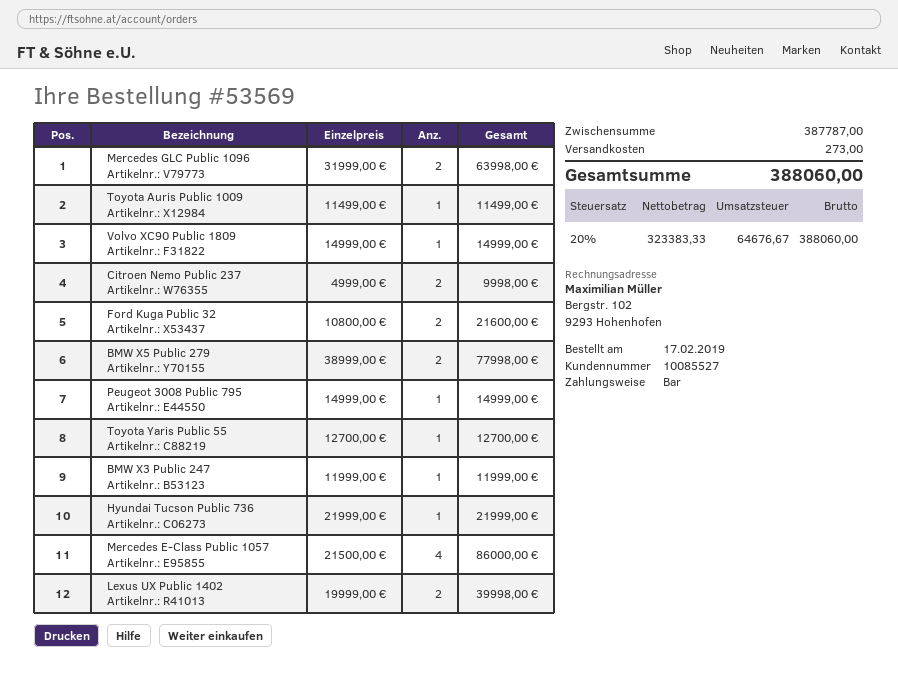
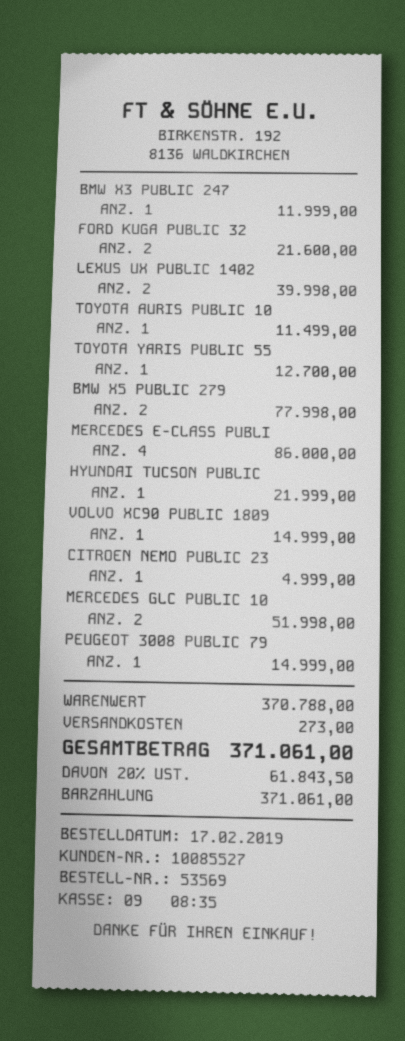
Mercedes GLC Public 1096: 2 for 63998.00 -> 2 for 51998.00
Citroen Nemo Public 237: 2 for 9998.00 -> 1 for 4999.00
subtotal: 387787.00 -> 370788.00
tax: 20% = 64676.67 -> 20% = 61843.50
total: 388060.00 -> 371061.00

